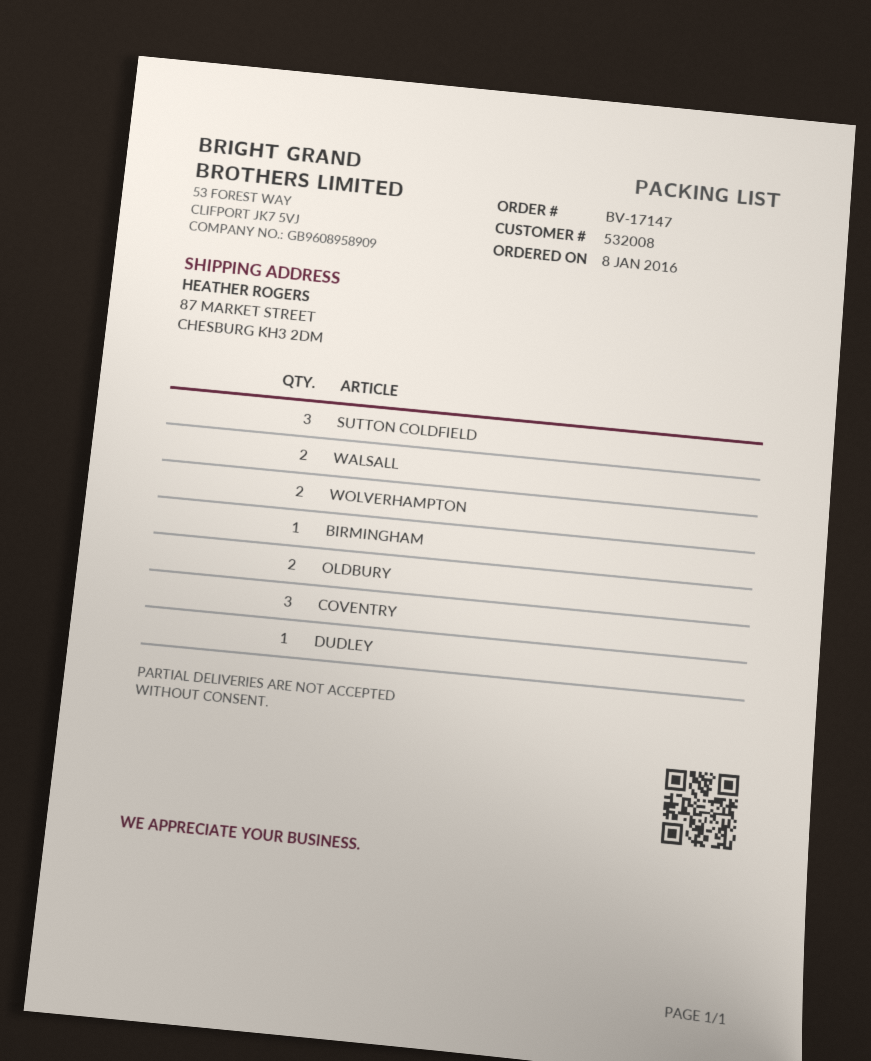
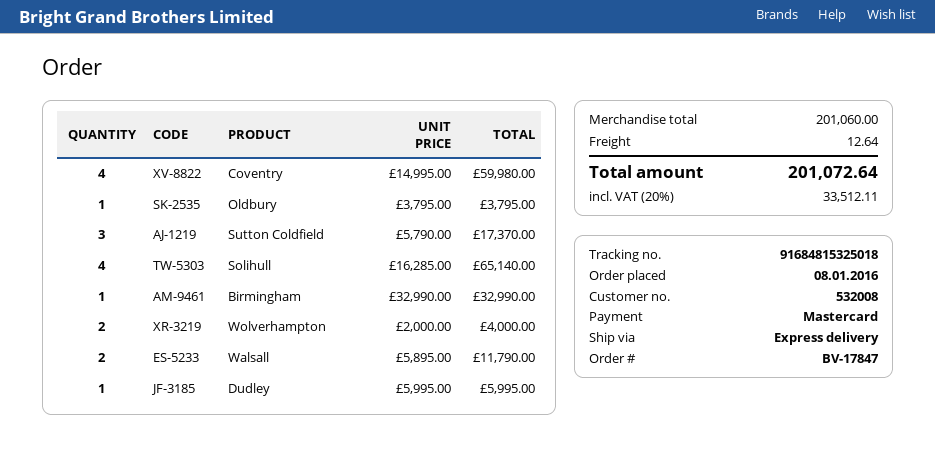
order number: BV-17147 -> BV-17847
OLDBURY: 2 -> 1
COVENTRY: 3 -> 4
Solihull: none -> 4

